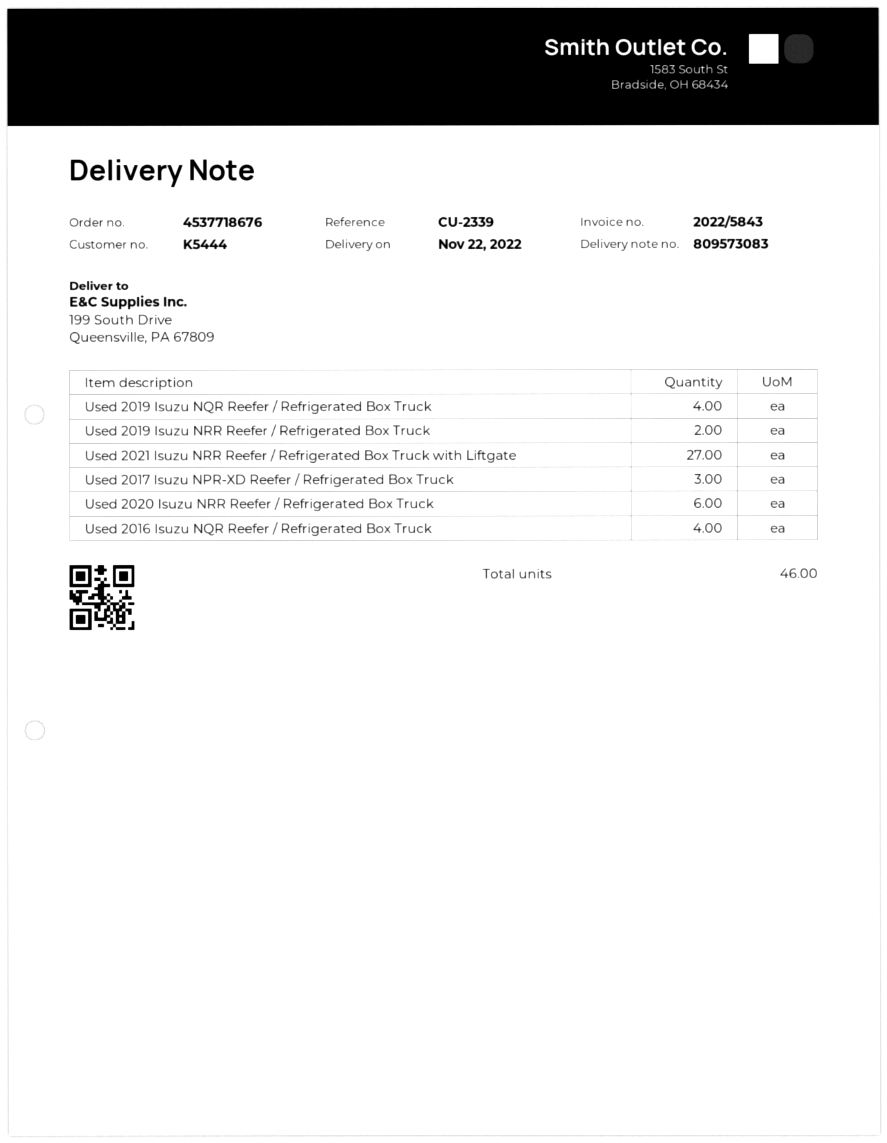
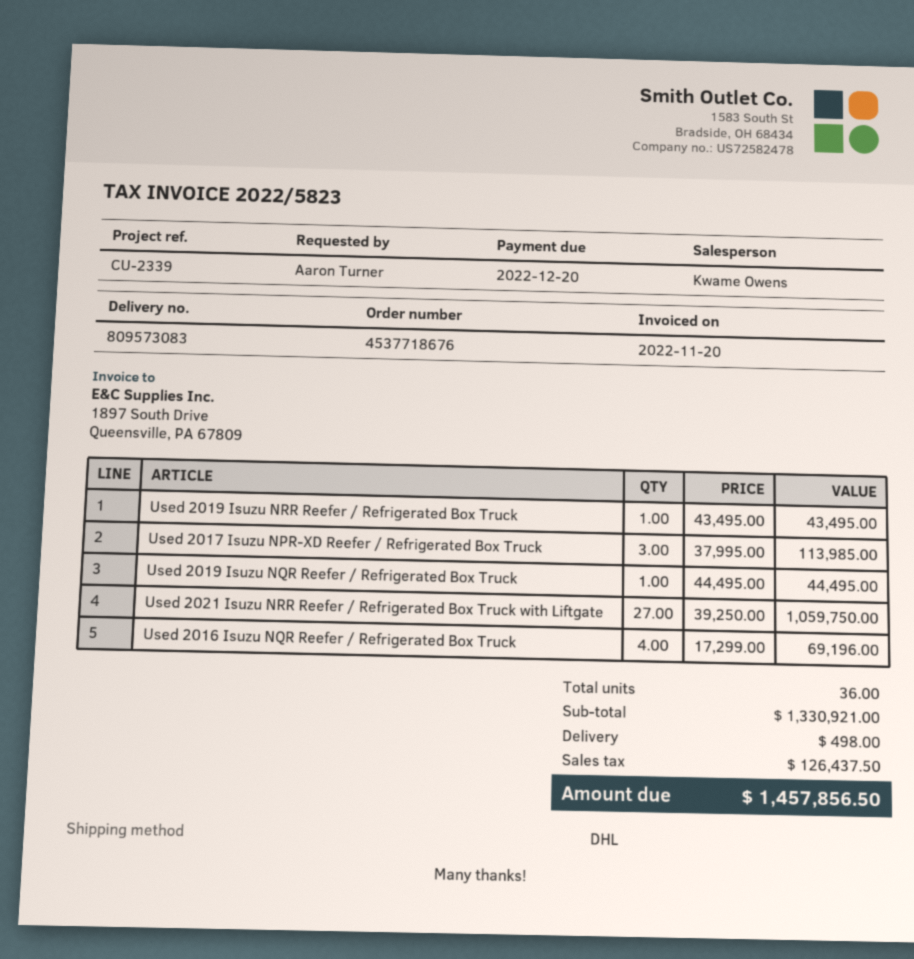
invoice number: 2022/5843 -> 2022/5823
Used 2019 Isuzu NQR Reefer / Refrigerated Box Truck: 4 -> 1
Used 2019 Isuzu NRR Reefer / Refrigerated Box Truck: 2 -> 1
Used 2020 Isuzu NRR Reefer / Refrigerated Box Truck: 6 -> none
total quantity: 46 -> 36

